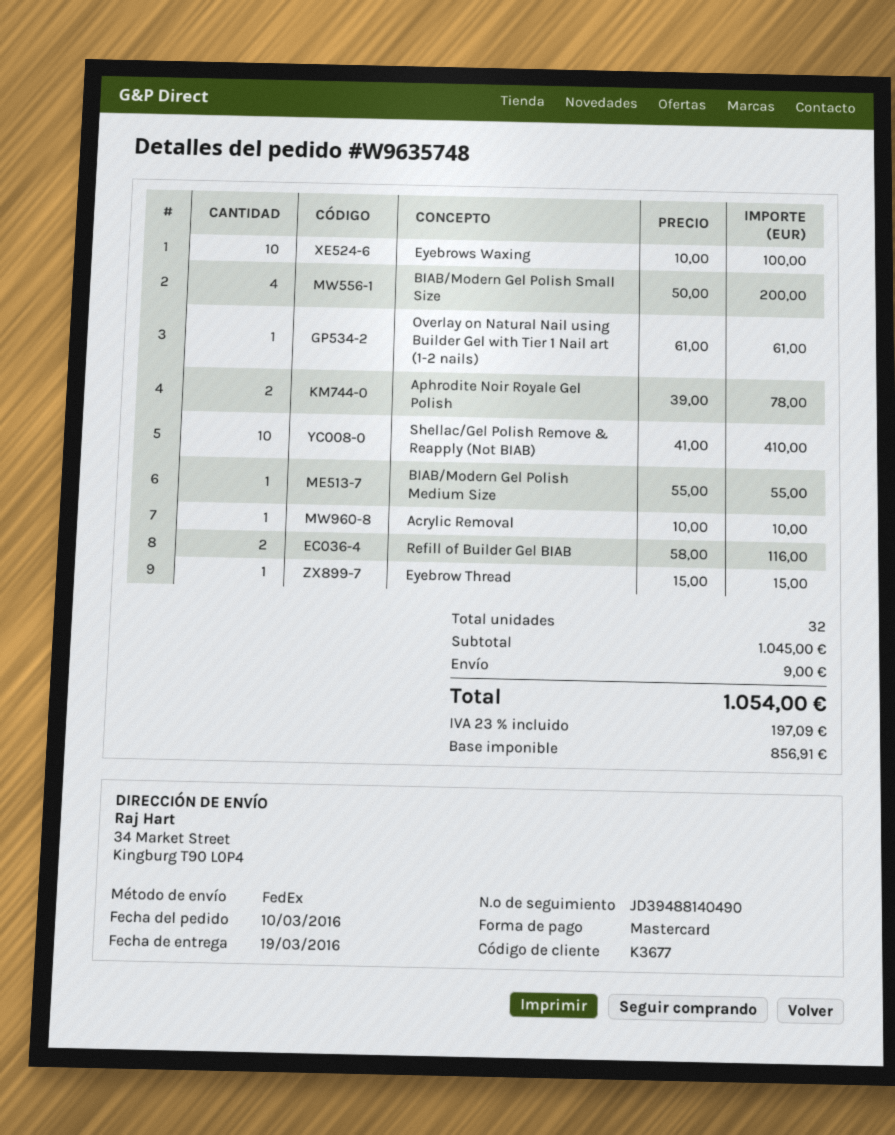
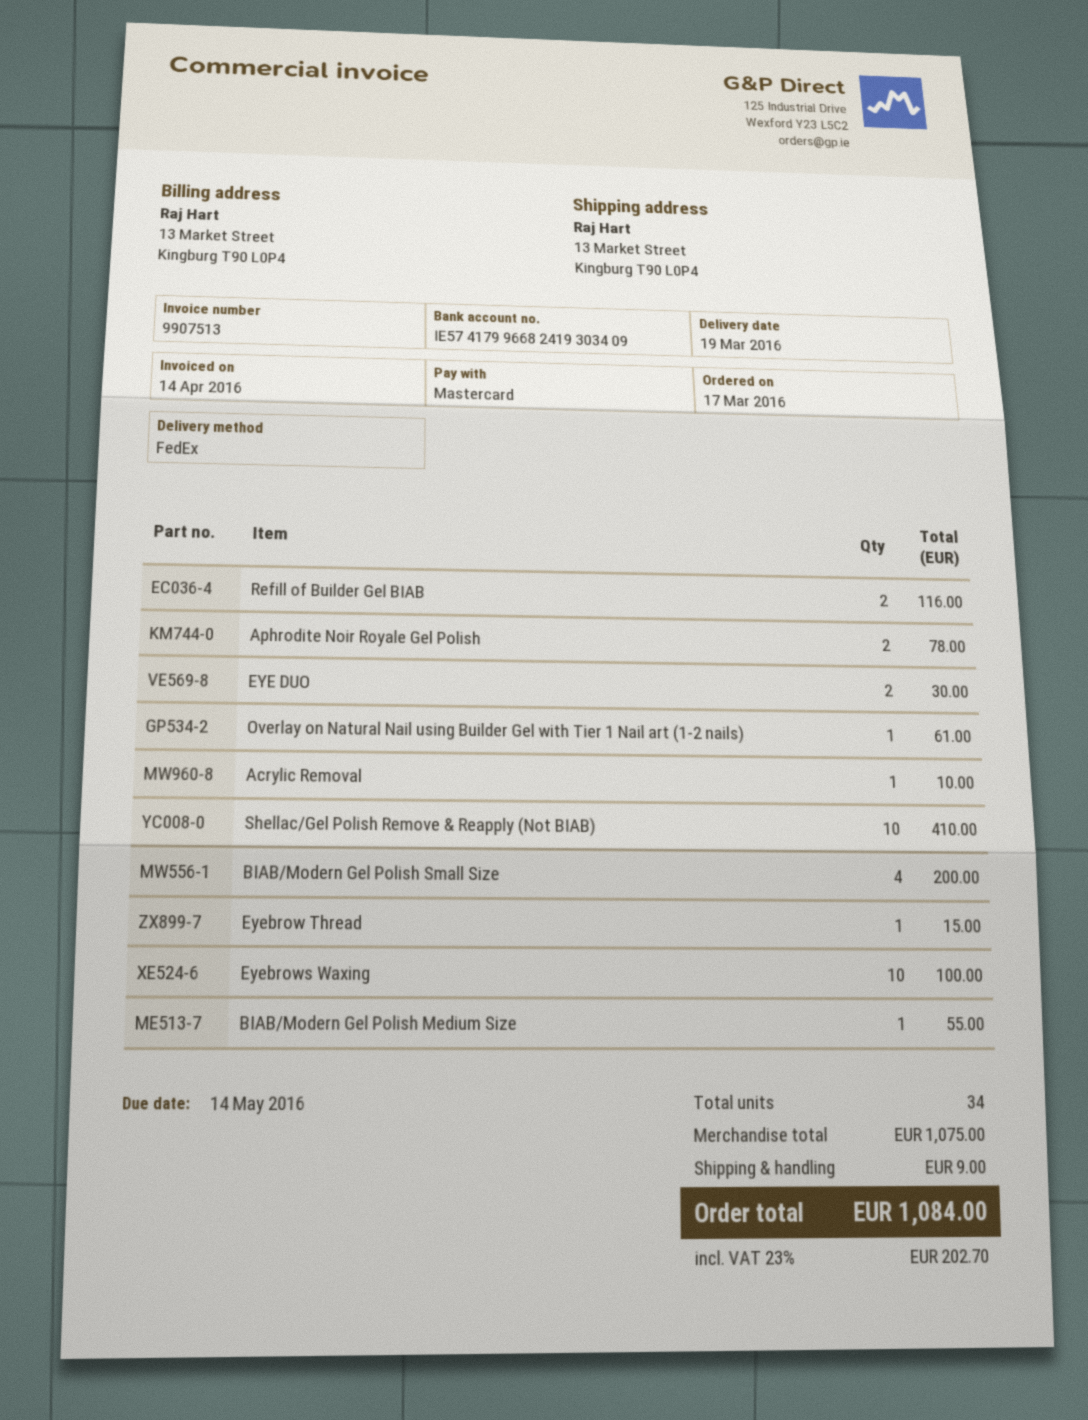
order date: 2016-03-10 -> 2016-03-17
ship to: 34 Market Street, Kingburg T90 L0P4 -> 13 Market Street, Kingburg T90 L0P4
EYE DUO: none -> 2 for 30.00
total quantity: 32 -> 34
subtotal: 1045.00 -> 1075.00
tax: 23% = 197.09 -> 23% = 202.70
total: 1054.00 -> 1084.00

